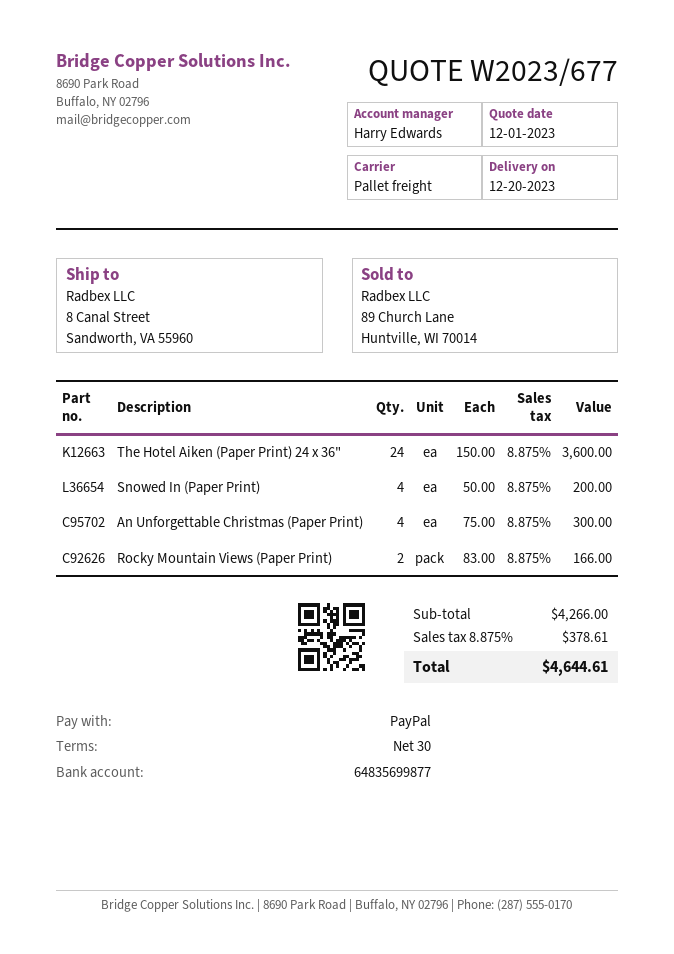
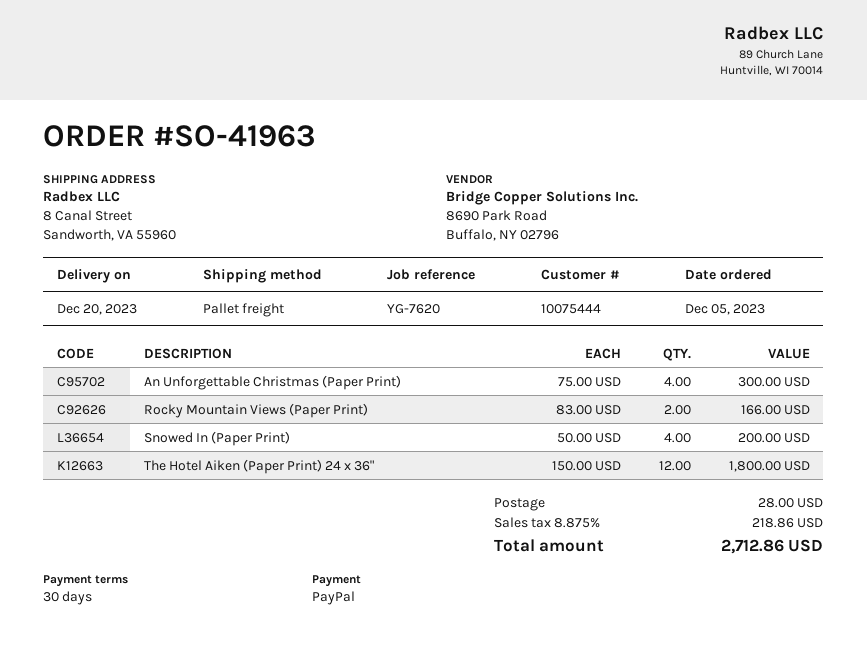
The Hotel Aiken (Paper Print) 24 x 36": 24 x 150.00 = 3600.00 -> 12 x 150.00 = 1800.00
shipping: none -> 28.00
tax: 8.875% = 378.61 -> 8.875% = 218.86
total: 4644.61 -> 2712.86

